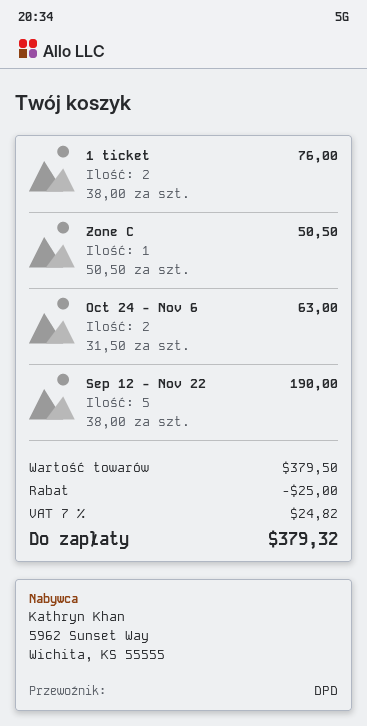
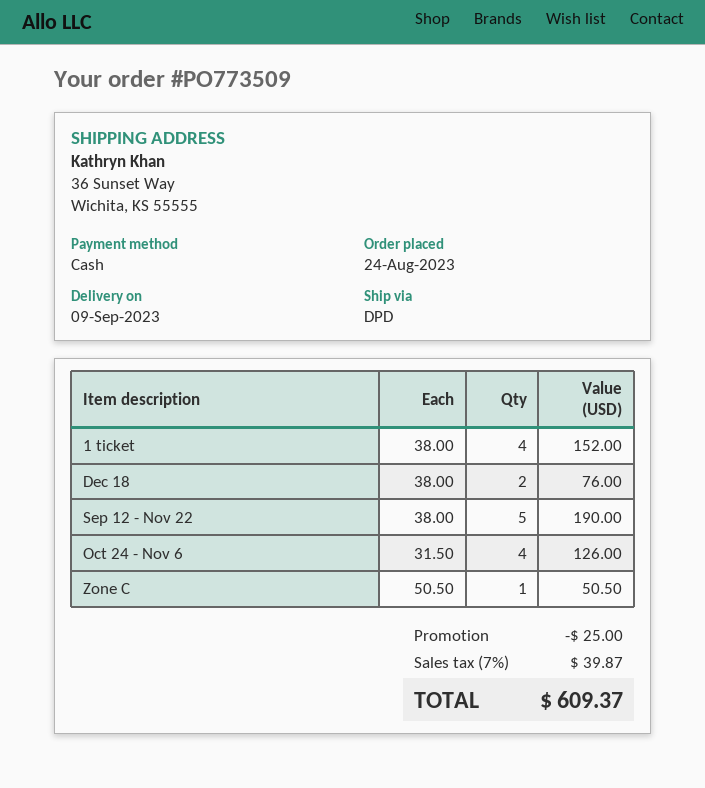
1 ticket: 2 x 38.00 = 76.00 -> 4 x 38.00 = 152.00
Oct 24 - Nov 6: 2 x 31.50 = 63.00 -> 4 x 31.50 = 126.00
Dec 18: none -> 2 x 38.00 = 76.00
tax: 7% = 24.82 -> 7% = 39.87
total: 379.32 -> 609.37

